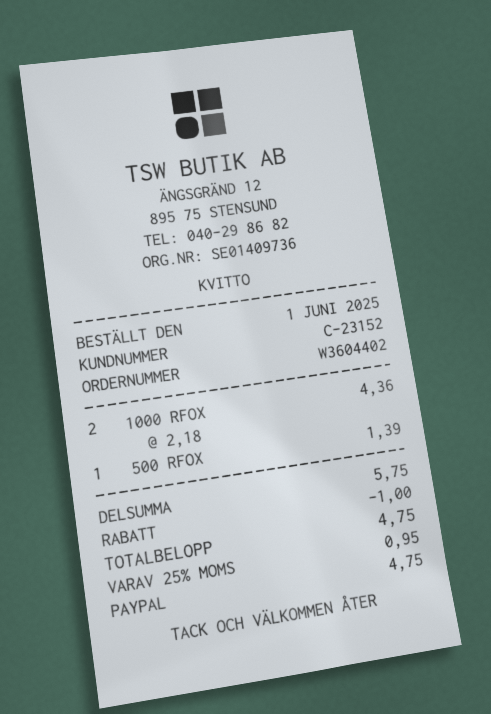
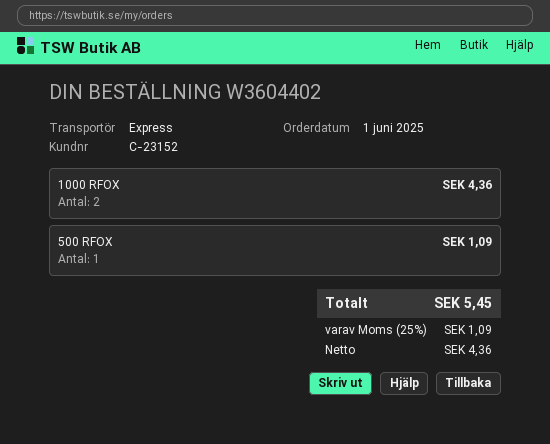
500 RFOX: 1 for 1.39 -> 1 for 1.09
discount: 1.00 -> none
tax: 25% = 0.95 -> 25% = 1.09
total: 4.75 -> 5.45

